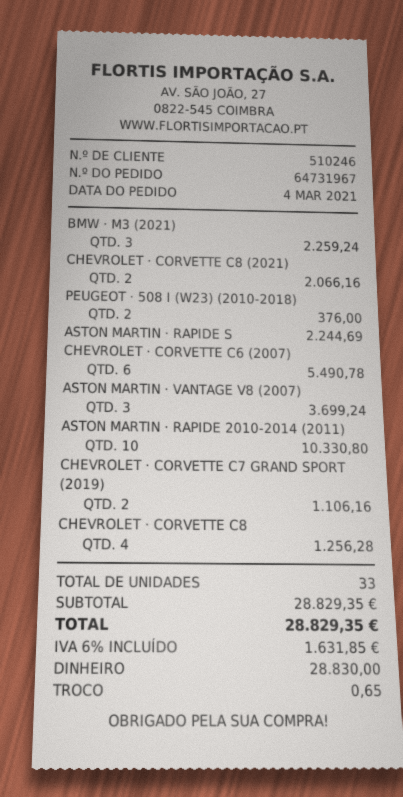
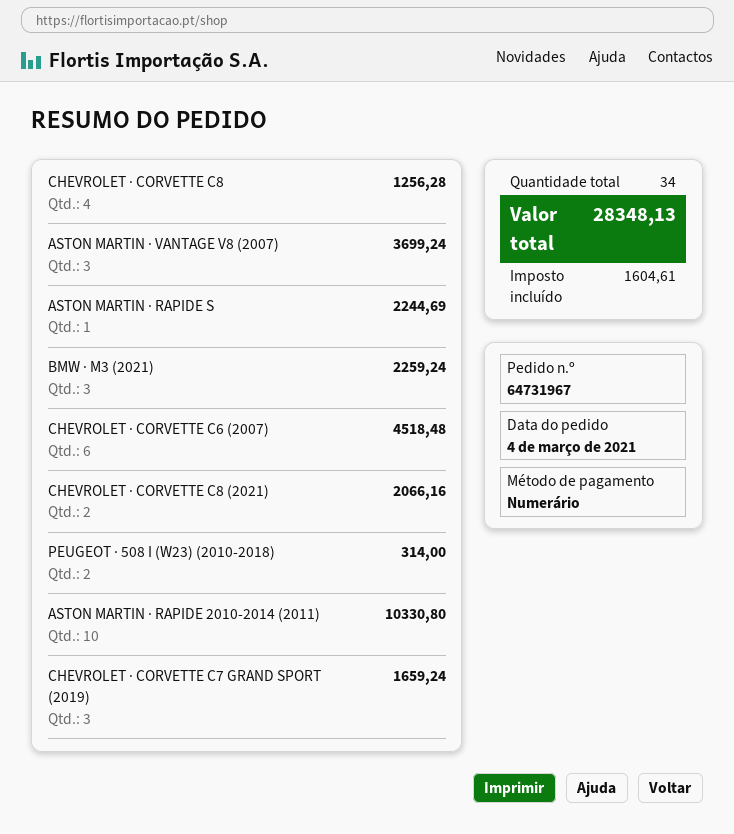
PEUGEOT · 508 I (W23) (2010-2018): 2 for 376.00 -> 2 for 314.00
CHEVROLET · CORVETTE C6 (2007): 6 for 5490.78 -> 6 for 4518.48
CHEVROLET · CORVETTE C7 GRAND SPORT (2019): 2 for 1106.16 -> 3 for 1659.24
total quantity: 33 -> 34
tax: 1631.85 -> 1604.61
total: 28829.35 -> 28348.13

